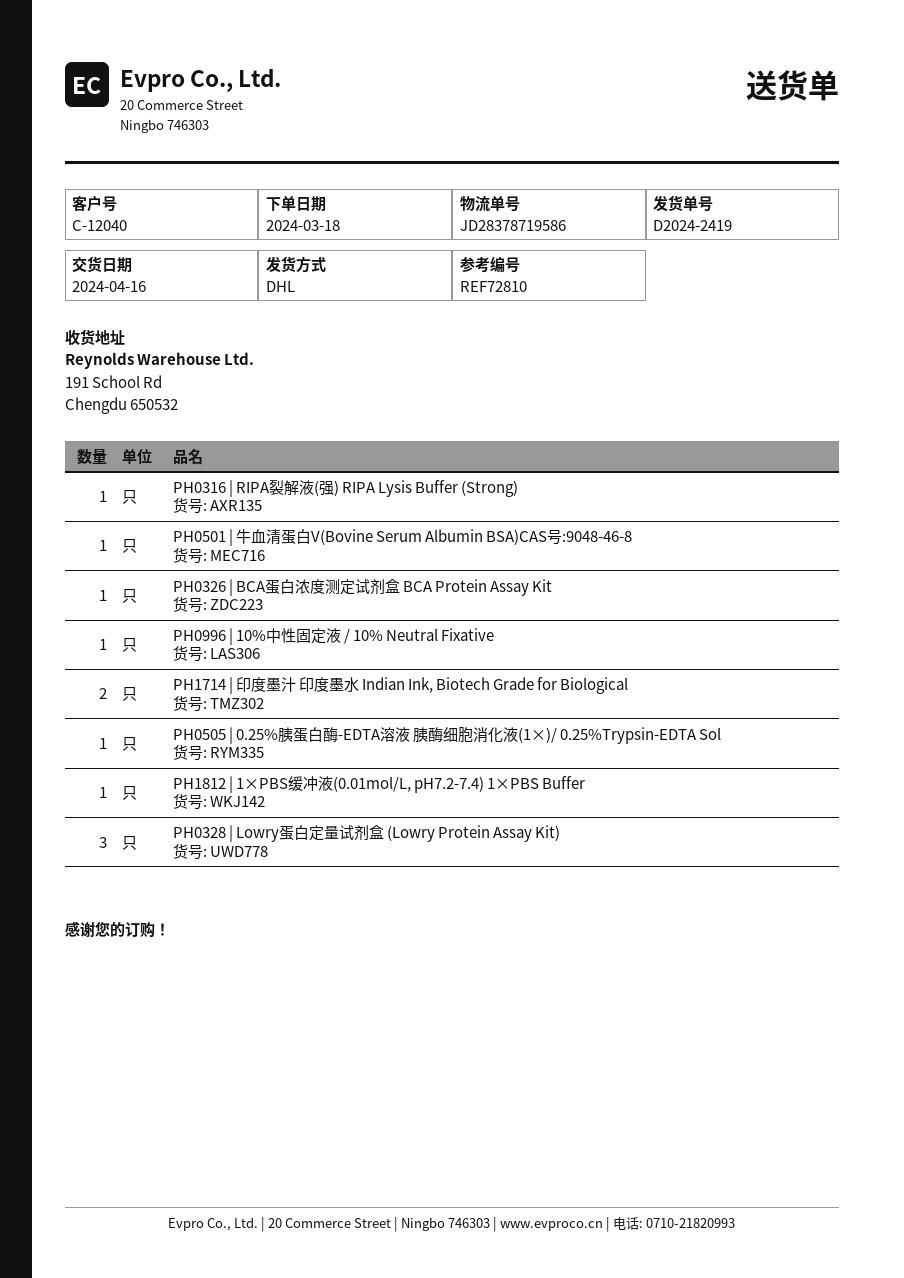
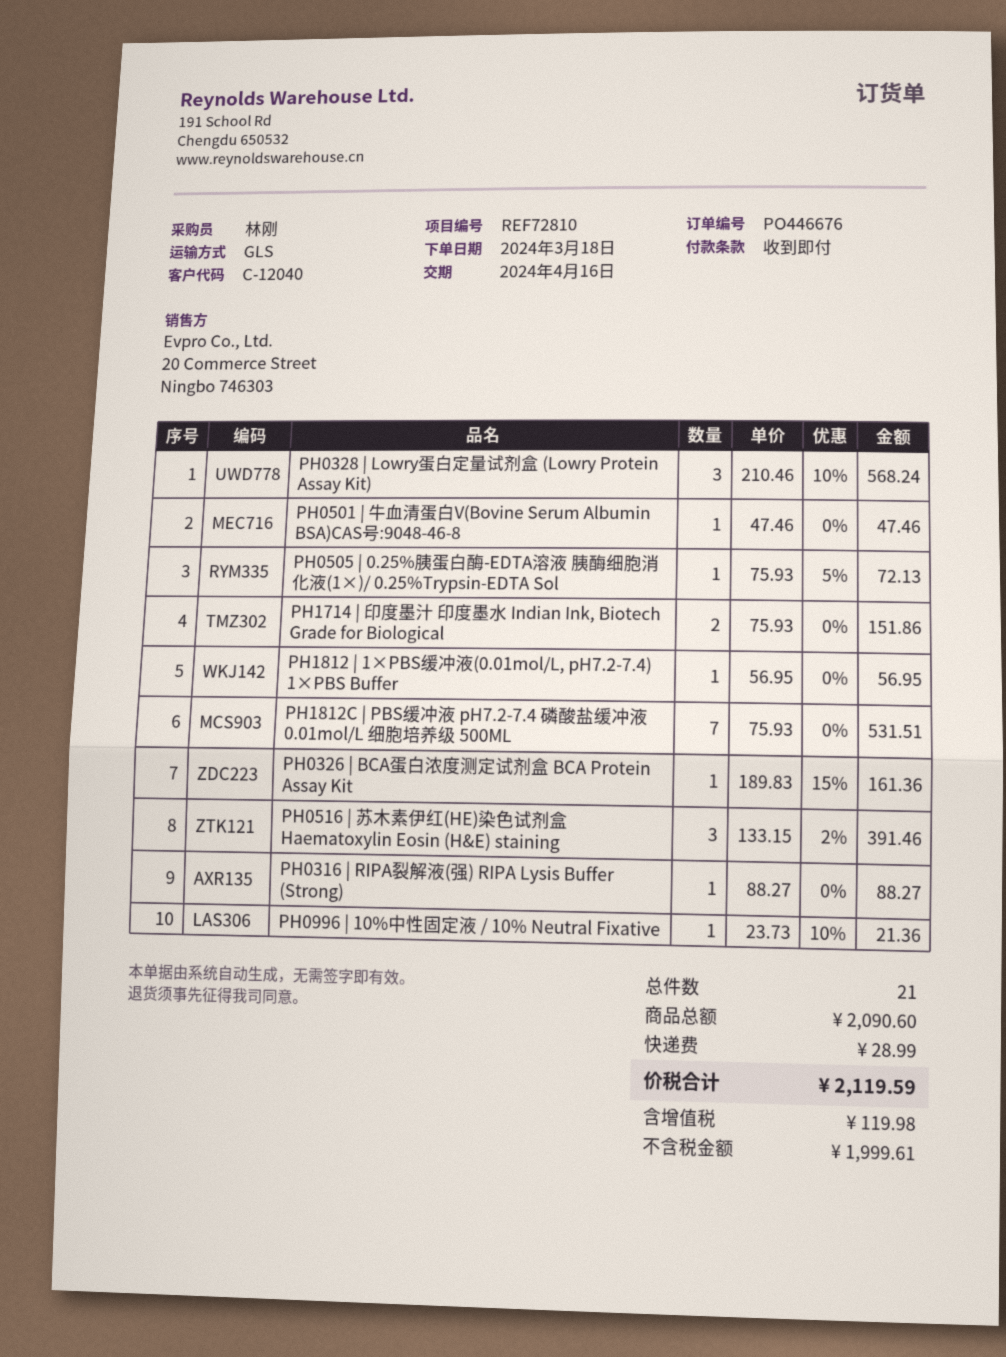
shipping method: DHL -> GLS
PH1812C | PBS缓冲液 pH7.2-7.4 磷酸盐缓冲液 0.01mol/L 细胞培养级 500ML: none -> 7
PH0516 | 苏木素伊红(HE)染色试剂盒 Haematoxylin Eosin (H&E) staining: none -> 3

